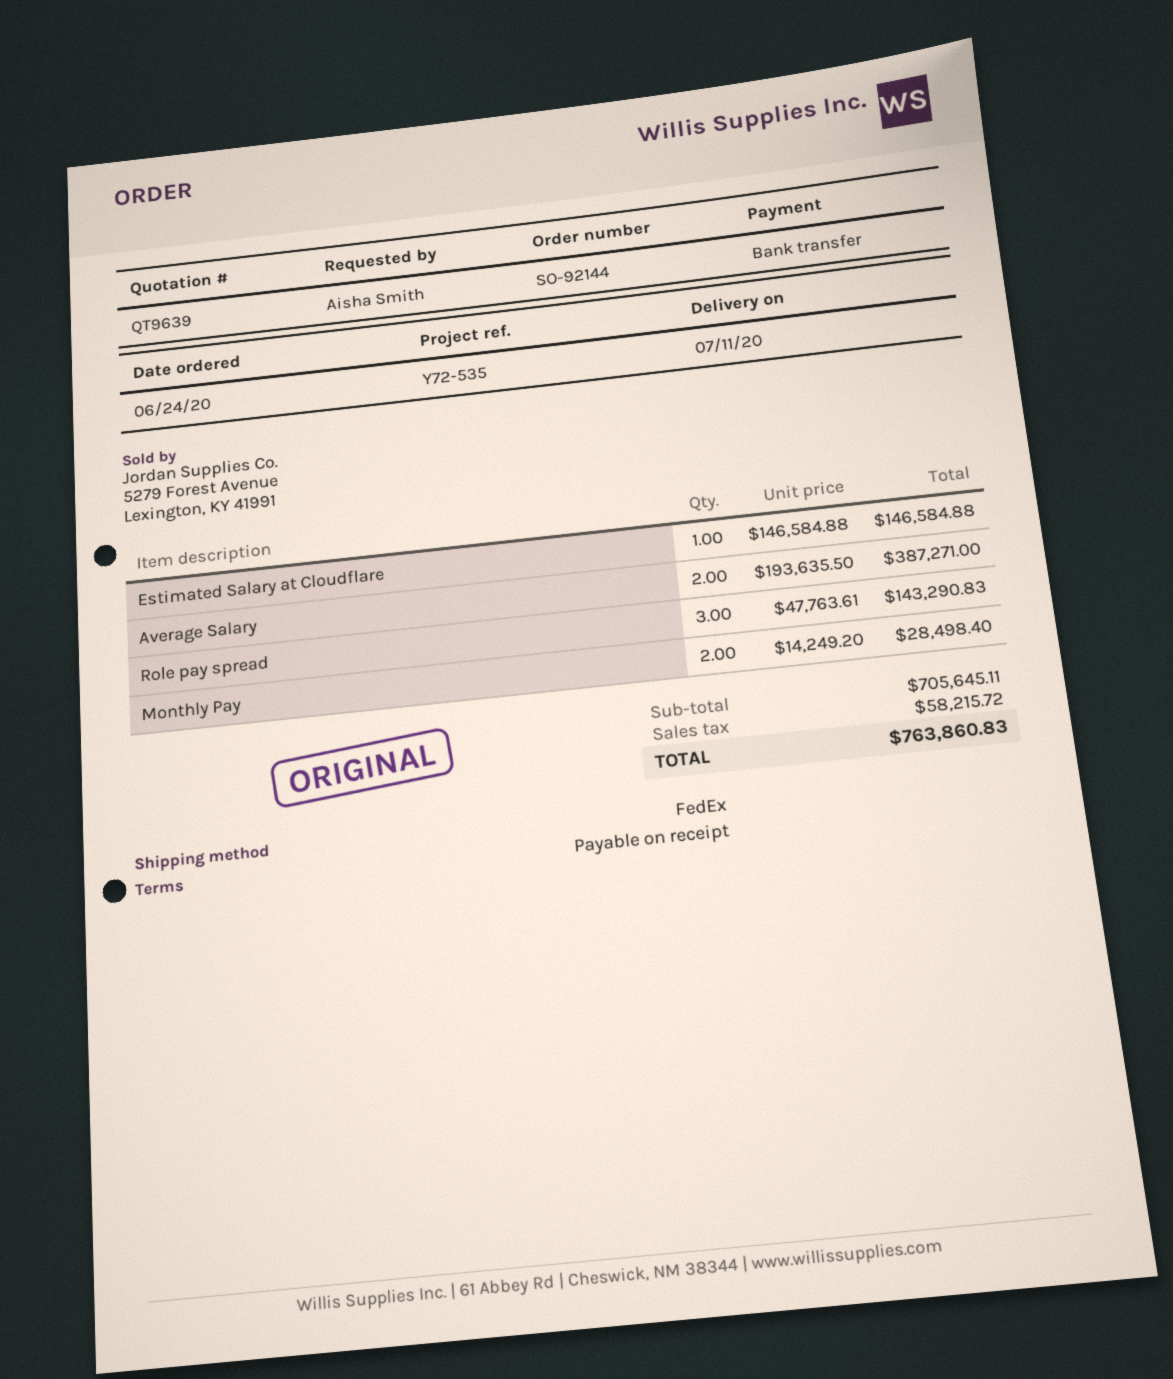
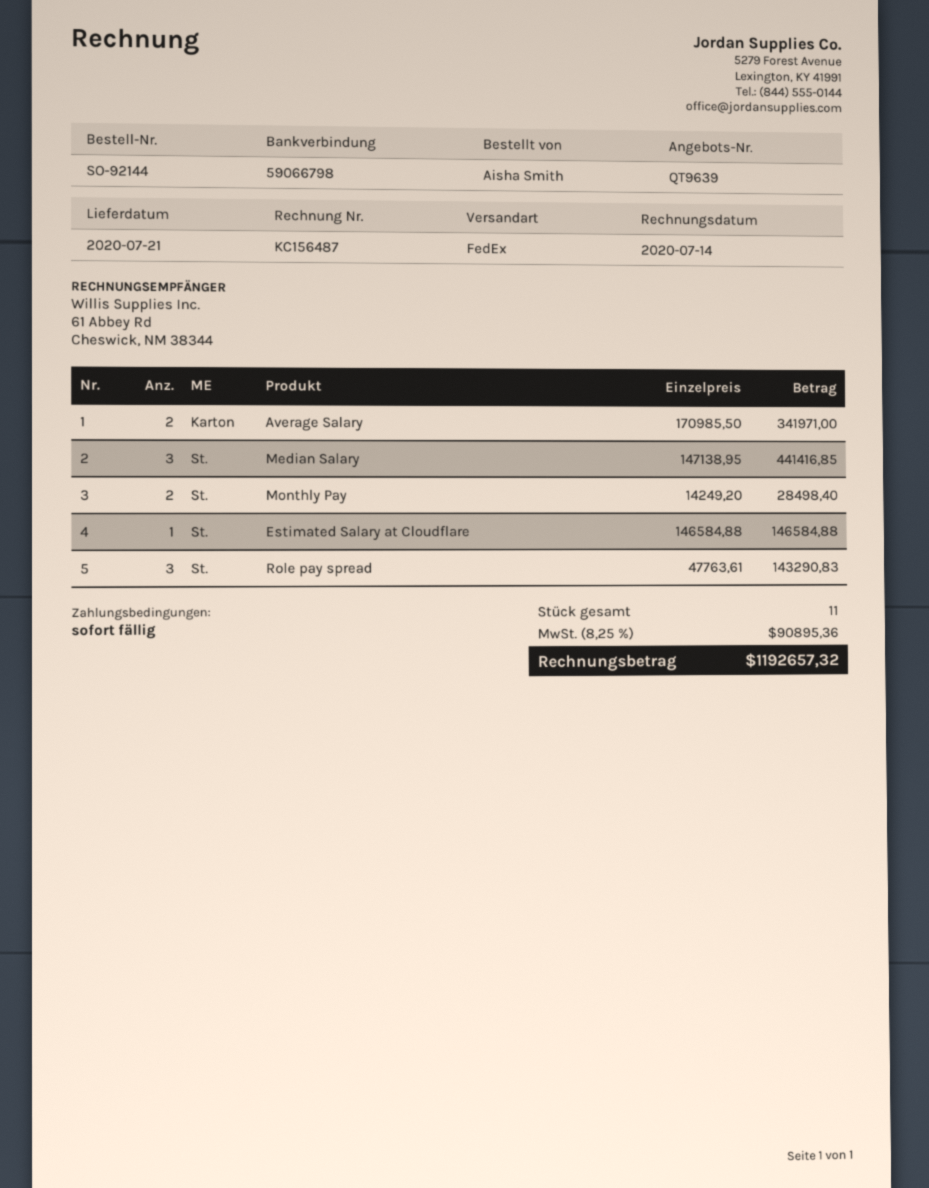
delivery date: 2020-07-11 -> 2020-07-21
Average Salary: 2 x 193635.50 = 387271.00 -> 2 x 170985.50 = 341971.00
Median Salary: none -> 3 x 147138.95 = 441416.85
tax: 58215.72 -> 90895.36
total: 763860.83 -> 1192657.32

